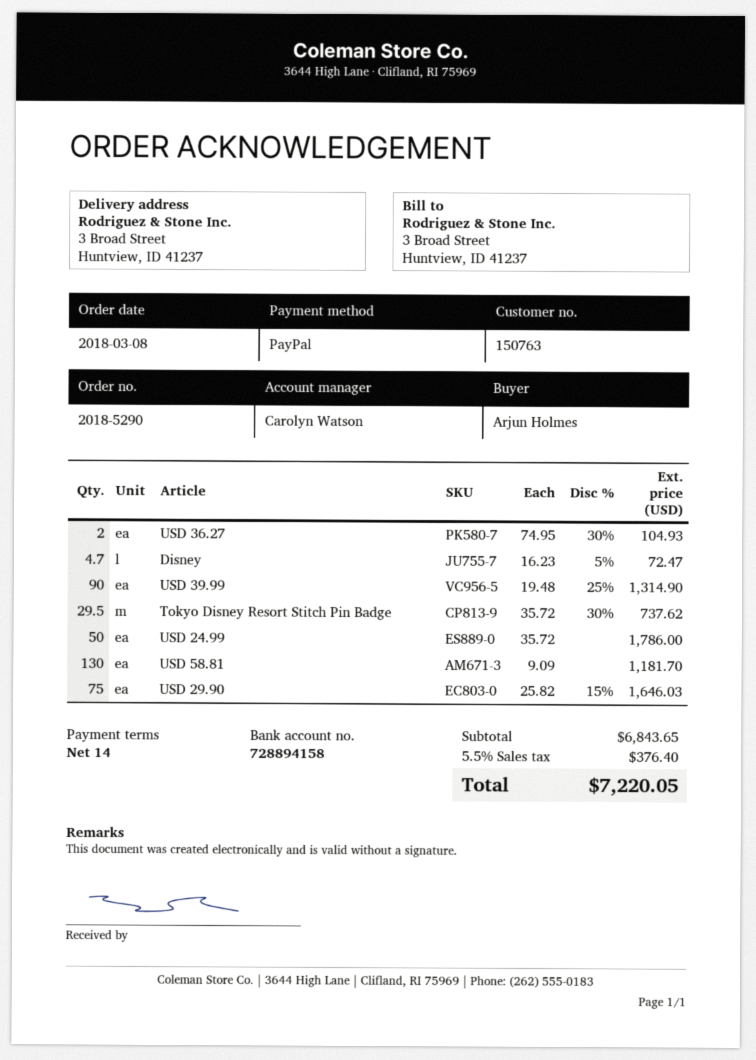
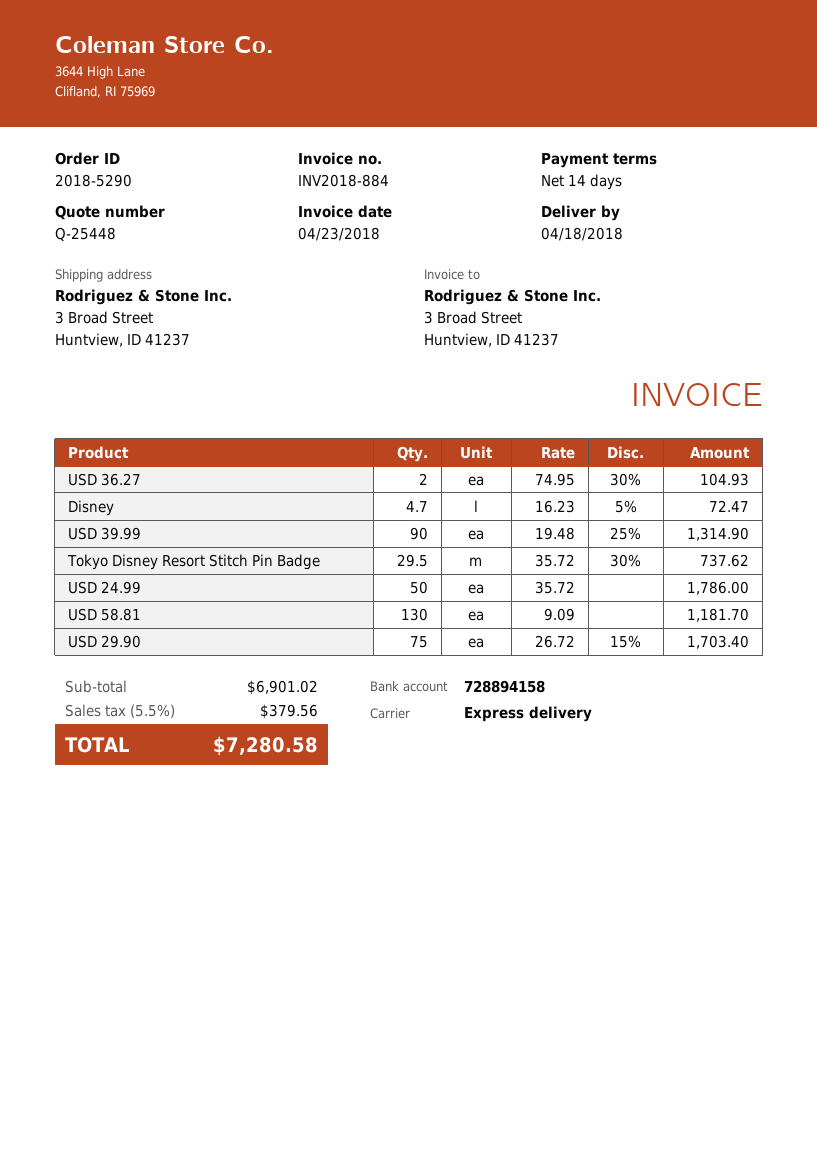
USD 29.90: 75 x 25.82 - 15% = 1646.03 -> 75 x 26.72 - 15% = 1703.40
subtotal: 6843.65 -> 6901.02
tax: 5.5% = 376.40 -> 5.5% = 379.56
total: 7220.05 -> 7280.58

